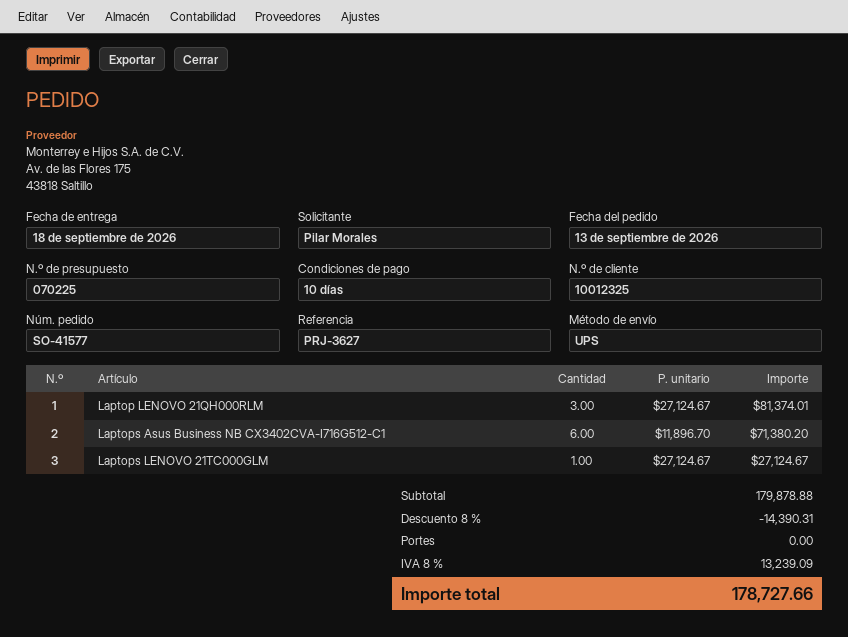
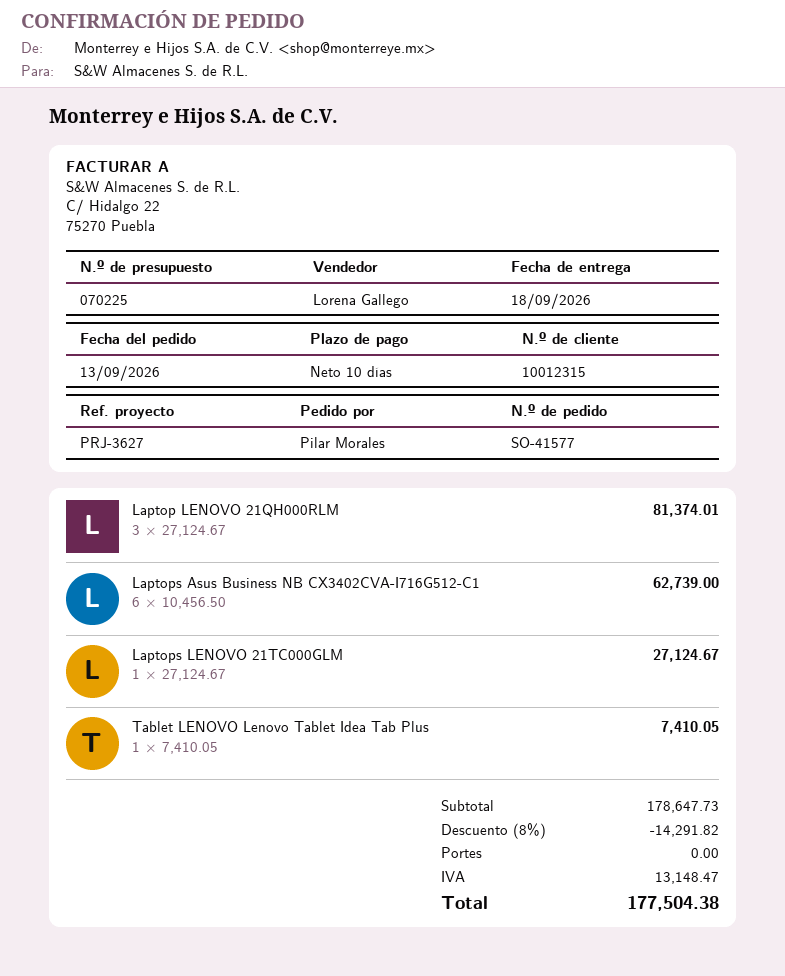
customer number: 10012325 -> 10012315
Laptops Asus Business NB CX3402CVA-I716G512-C1: 6 x 11896.70 = 71380.20 -> 6 x 10456.50 = 62739.00
Tablet LENOVO Lenovo Tablet Idea Tab Plus: none -> 1 x 7410.05 = 7410.05
subtotal: 179878.88 -> 178647.73
discount: 8% = 14390.31 -> 8% = 14291.82
tax: 13239.09 -> 13148.47
total: 178727.66 -> 177504.38

